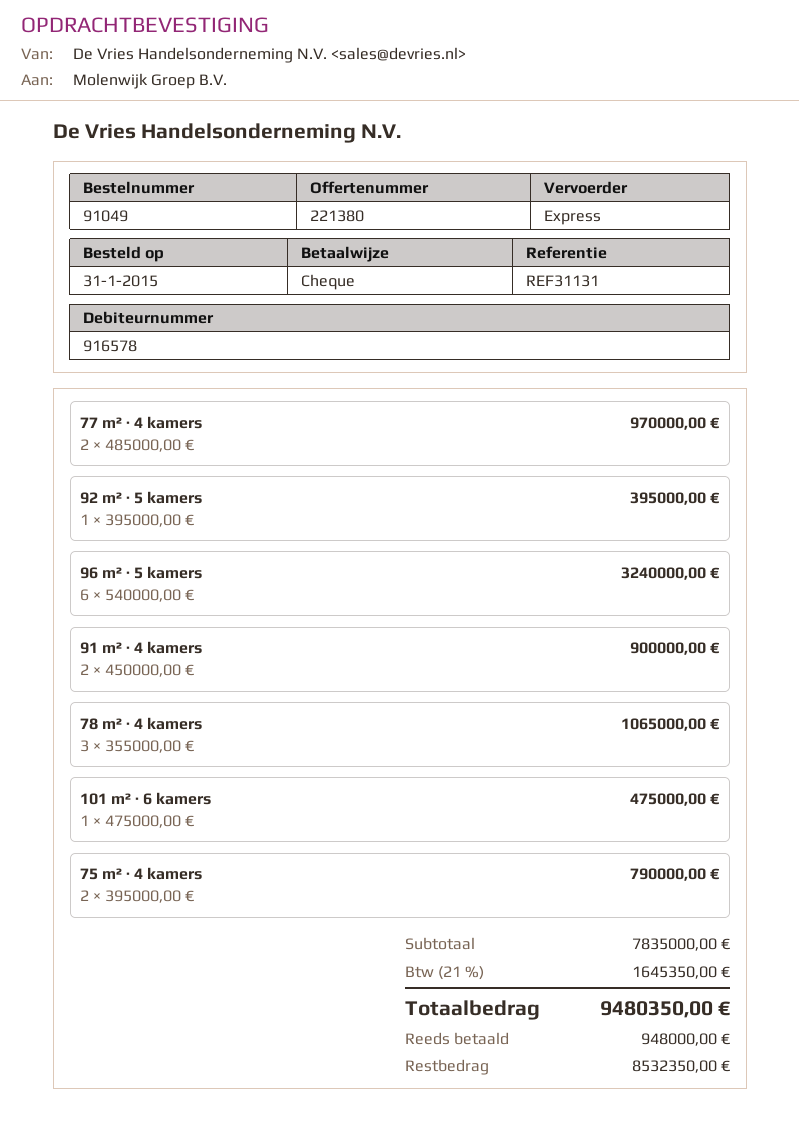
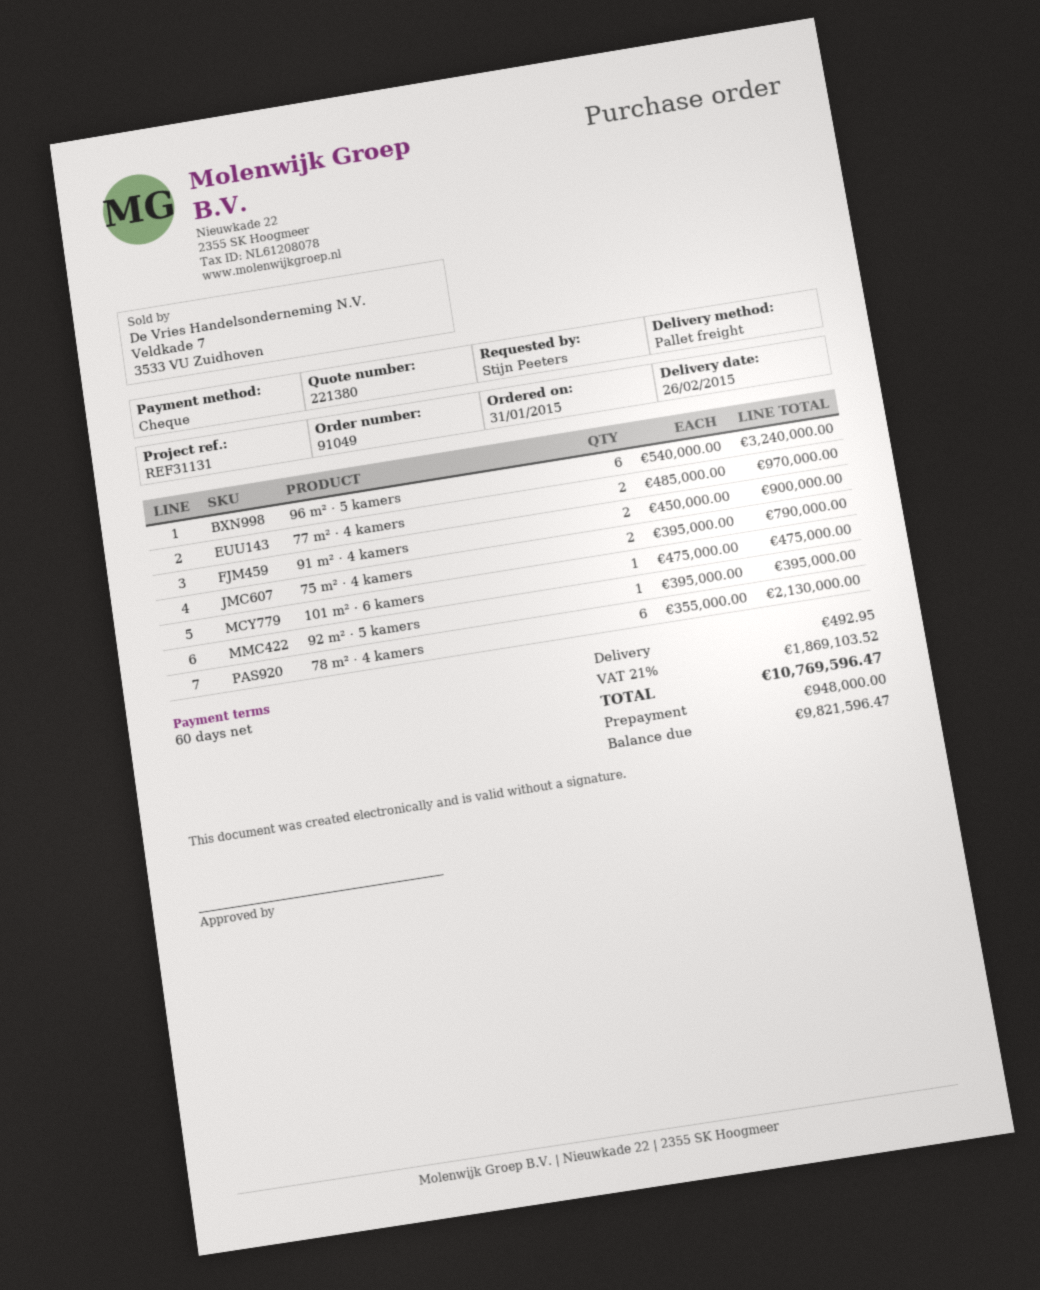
shipping method: express -> pallet freight
78 m² · 4 kamers: 3 x 355000.00 = 1065000.00 -> 6 x 355000.00 = 2130000.00
shipping: none -> 492.95
tax: 21% = 1645350.00 -> 21% = 1869103.52
total: 9480350.00 -> 10769596.47
balance: 8532350.00 -> 9821596.47

